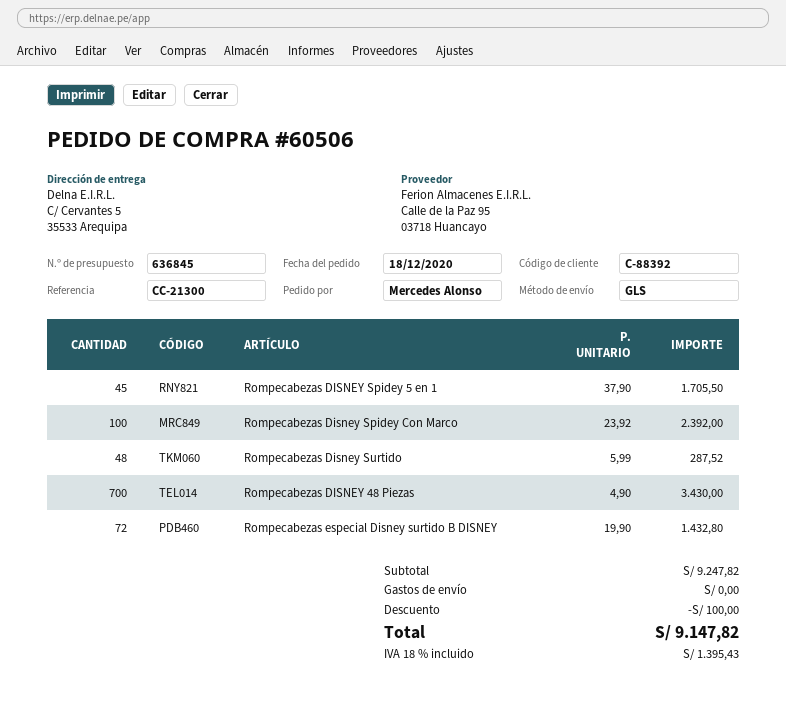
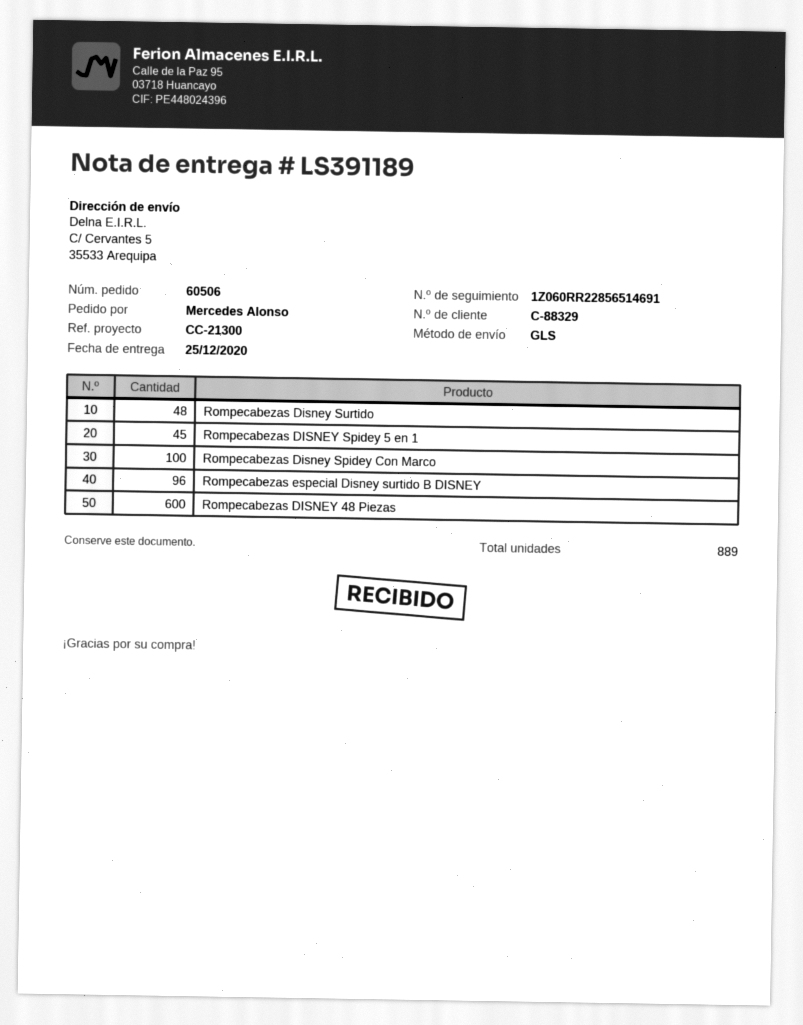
customer number: C-88392 -> C-88329
Rompecabezas DISNEY 48 Piezas: 700 -> 600
Rompecabezas especial Disney surtido B DISNEY: 72 -> 96

